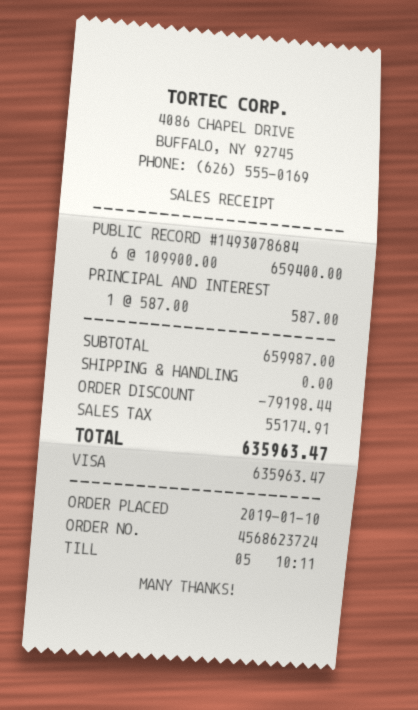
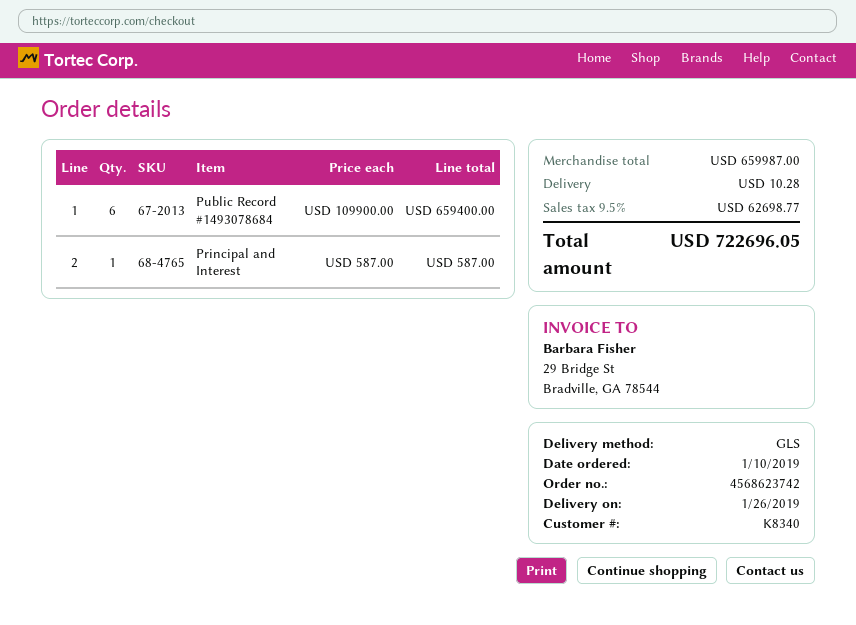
order number: 4568623724 -> 4568623742
discount: 79198.44 -> none
shipping: 0.00 -> 10.28
tax: 55174.91 -> 62698.77
total: 635963.47 -> 722696.05

